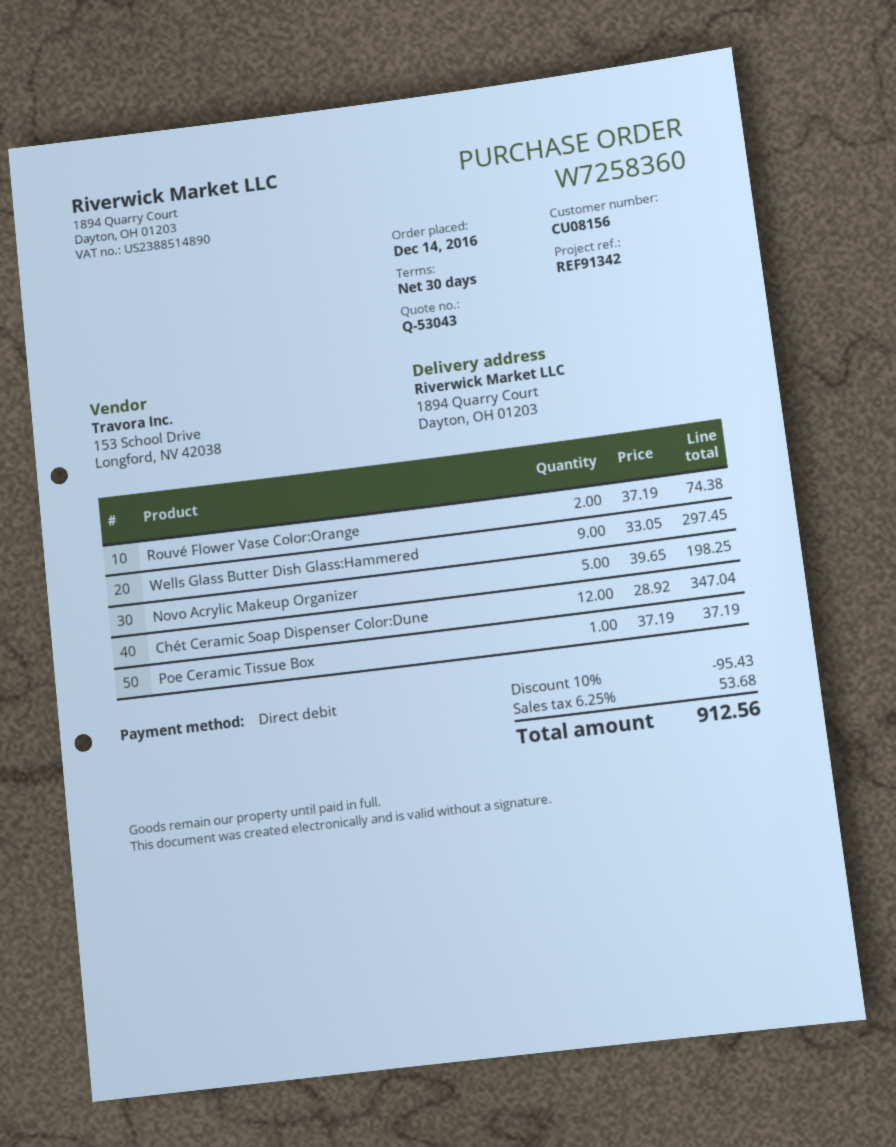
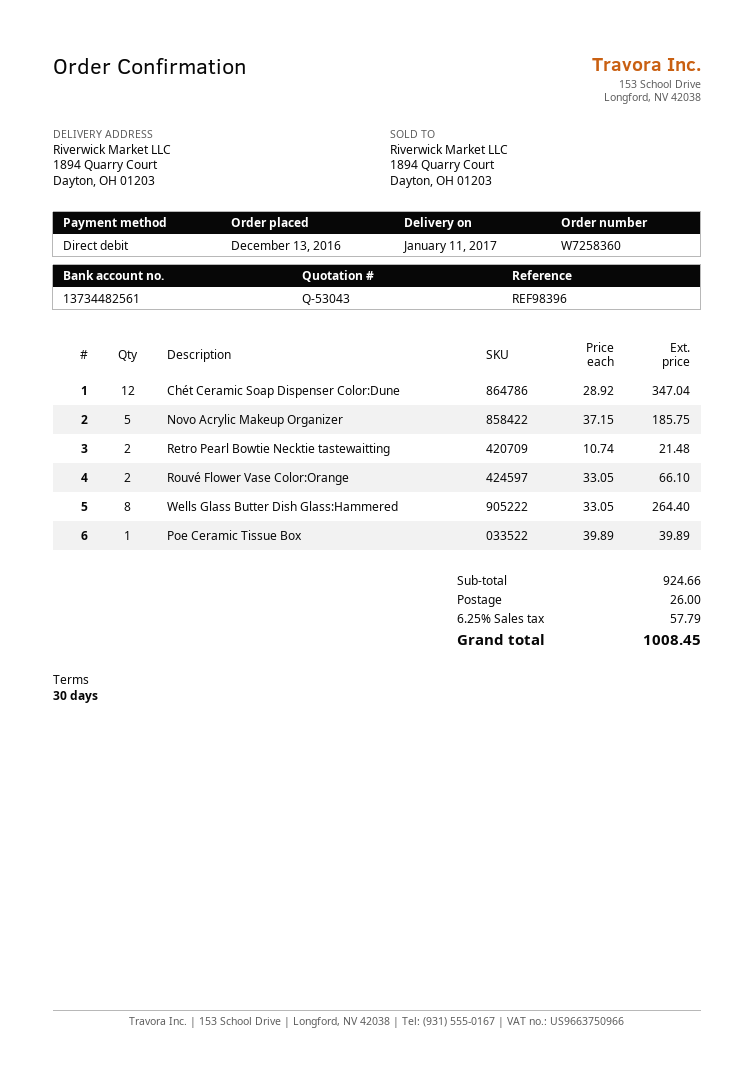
order date: 2016-12-14 -> 2016-12-13
reference: REF91342 -> REF98396
Rouvé Flower Vase Color:Orange: 2 x 37.19 = 74.38 -> 2 x 33.05 = 66.10
Wells Glass Butter Dish Glass:Hammered: 9 x 33.05 = 297.45 -> 8 x 33.05 = 264.40
Novo Acrylic Makeup Organizer: 5 x 39.65 = 198.25 -> 5 x 37.15 = 185.75
Poe Ceramic Tissue Box: 1 x 37.19 = 37.19 -> 1 x 39.89 = 39.89
Retro Pearl Bowtie Necktie tastewaitting: none -> 2 x 10.74 = 21.48
discount: 10% = 95.43 -> none
shipping: none -> 26.00
tax: 6.25% = 53.68 -> 6.25% = 57.79
total: 912.56 -> 1008.45

